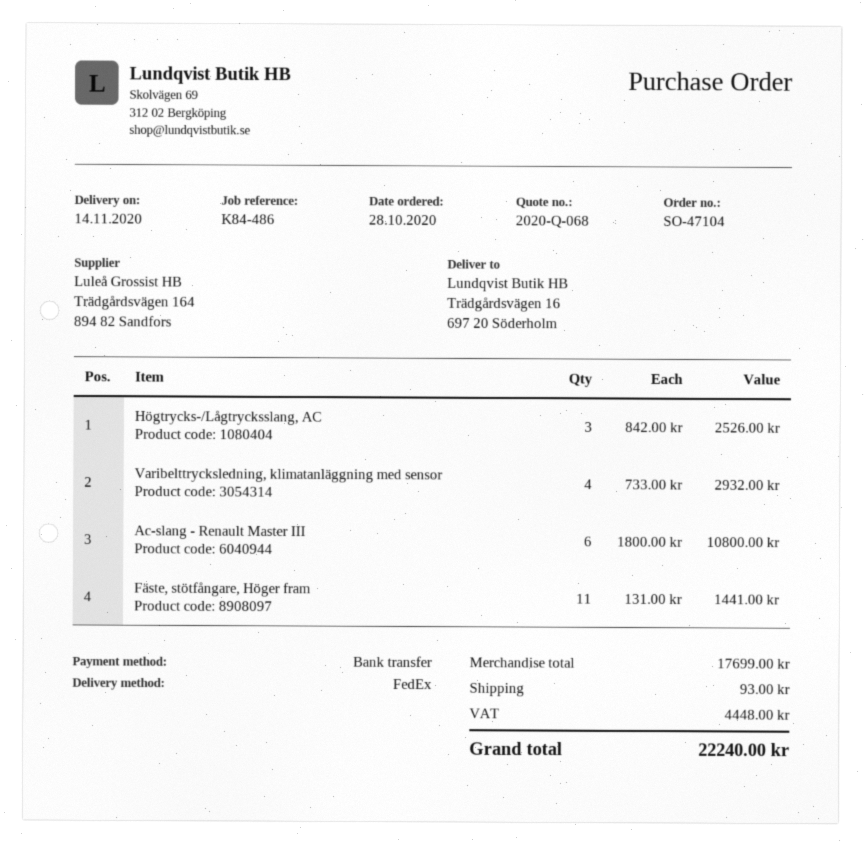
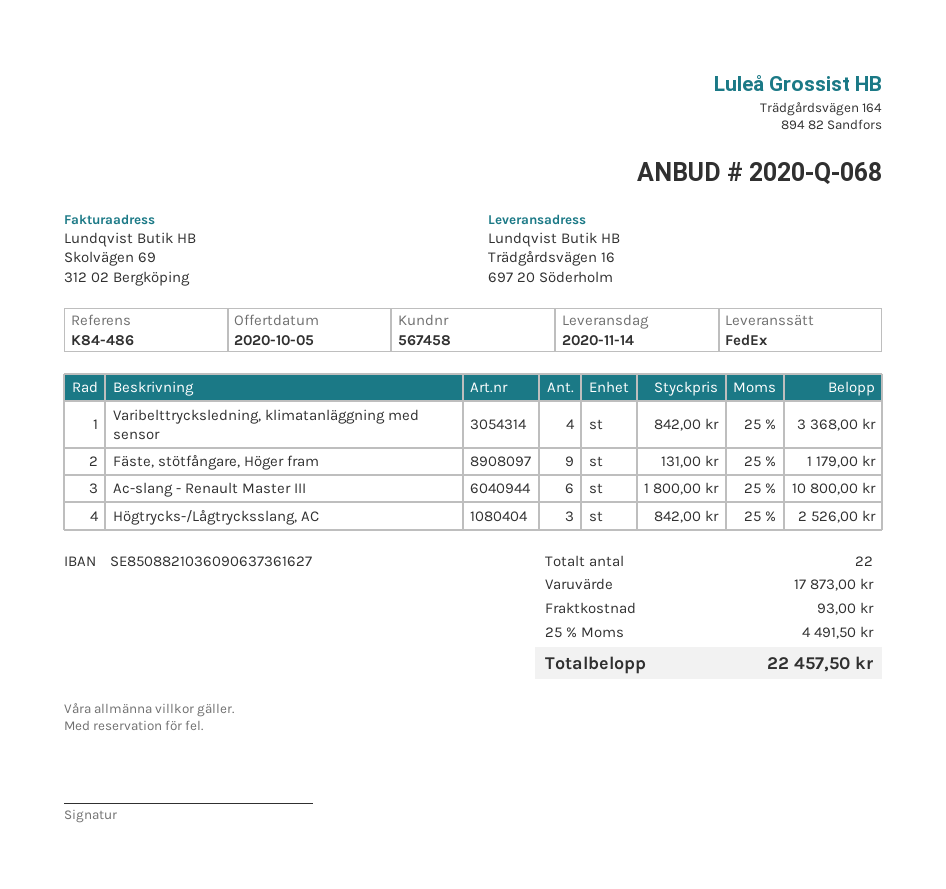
Varibelttrycksledning, klimatanläggning med sensor: 4 x 733.00 = 2932.00 -> 4 x 842.00 = 3368.00
Fäste, stötfångare, Höger fram: 11 x 131.00 = 1441.00 -> 9 x 131.00 = 1179.00
subtotal: 17699.00 -> 17873.00
tax: 4448.00 -> 4491.50
total: 22240.00 -> 22457.50

